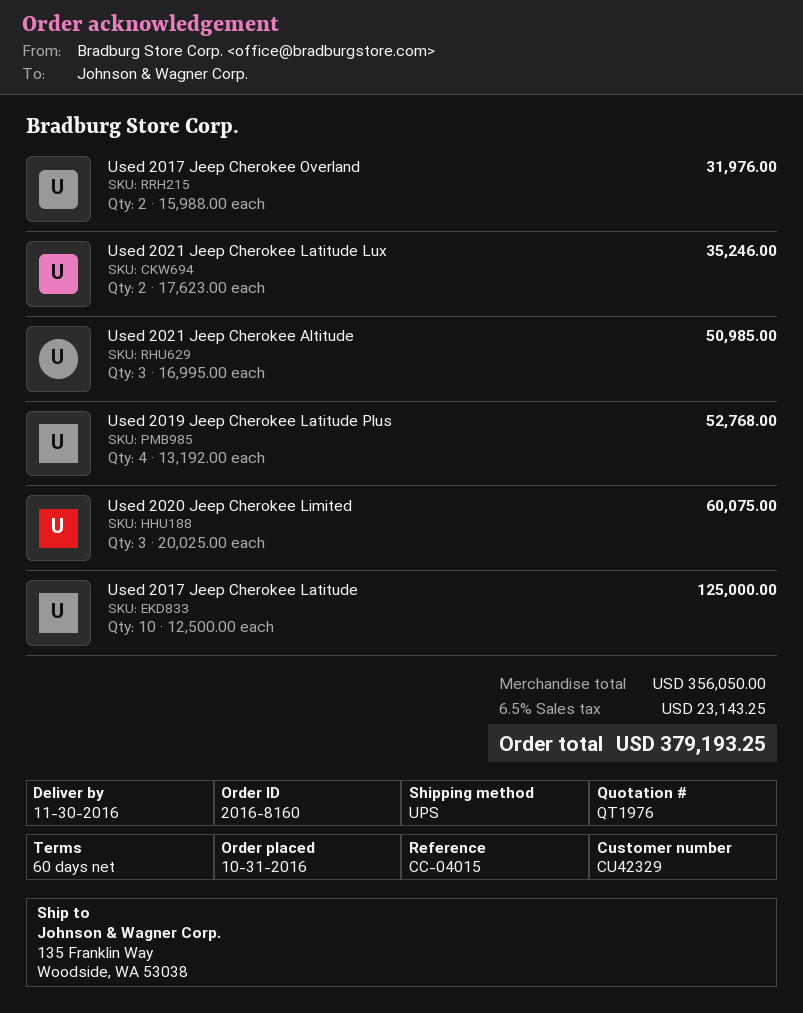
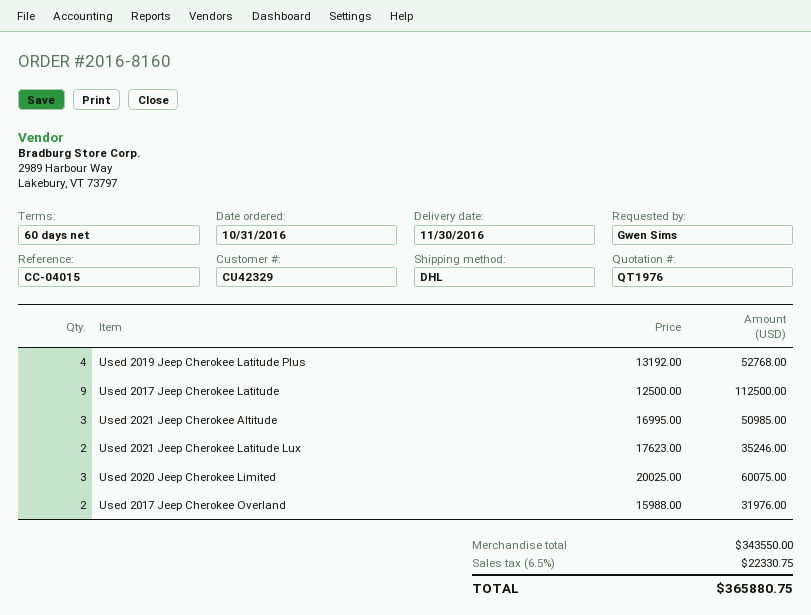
shipping method: UPS -> DHL
Used 2017 Jeep Cherokee Latitude: 10 x 12500.00 = 125000.00 -> 9 x 12500.00 = 112500.00
subtotal: 356050.00 -> 343550.00
tax: 6.5% = 23143.25 -> 6.5% = 22330.75
total: 379193.25 -> 365880.75

